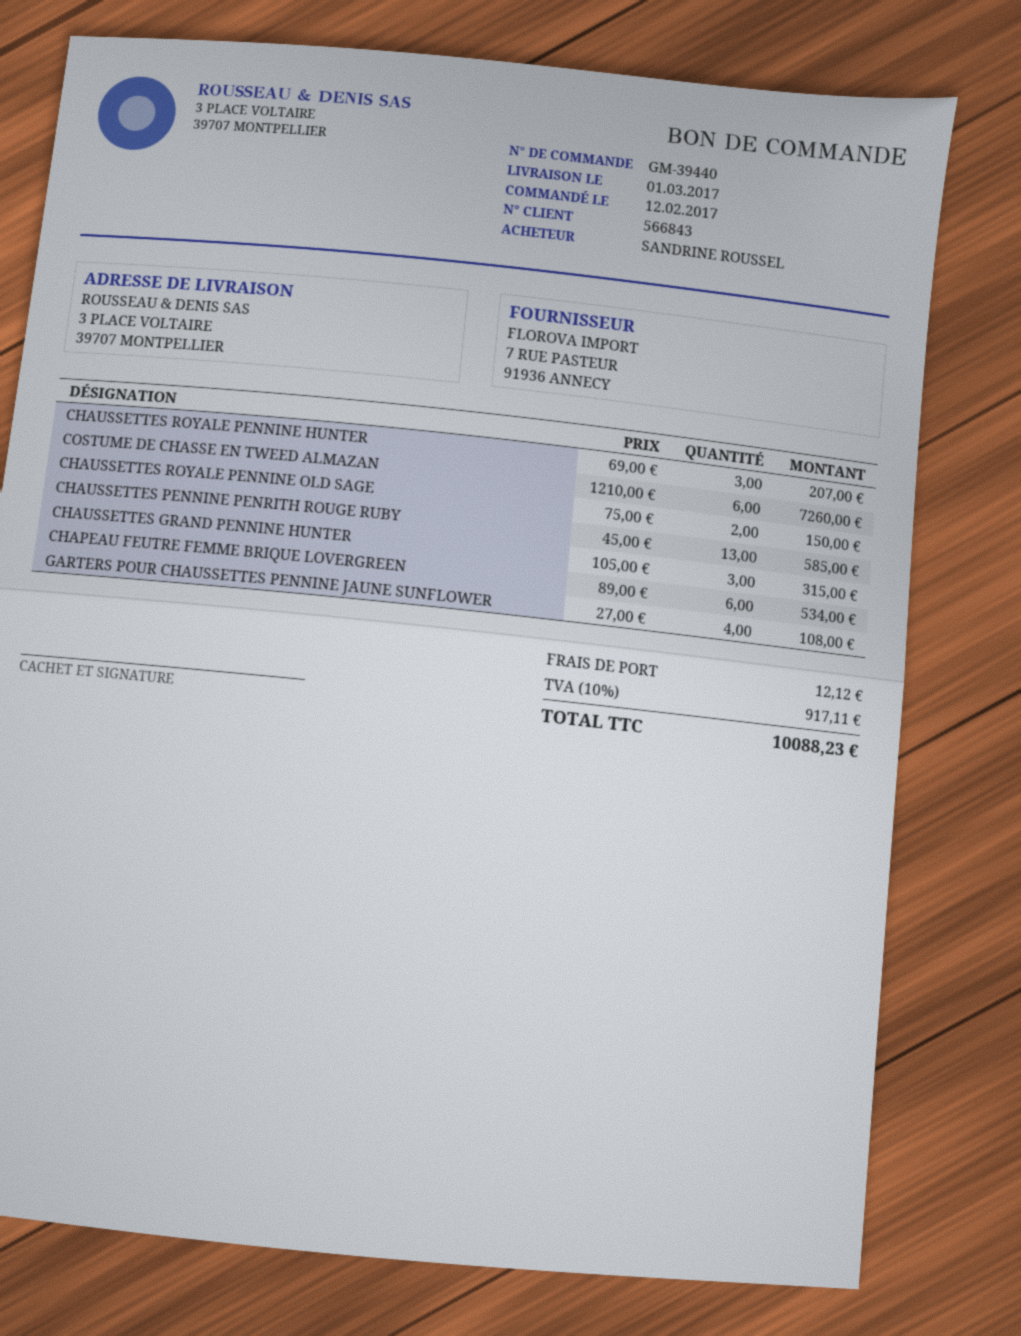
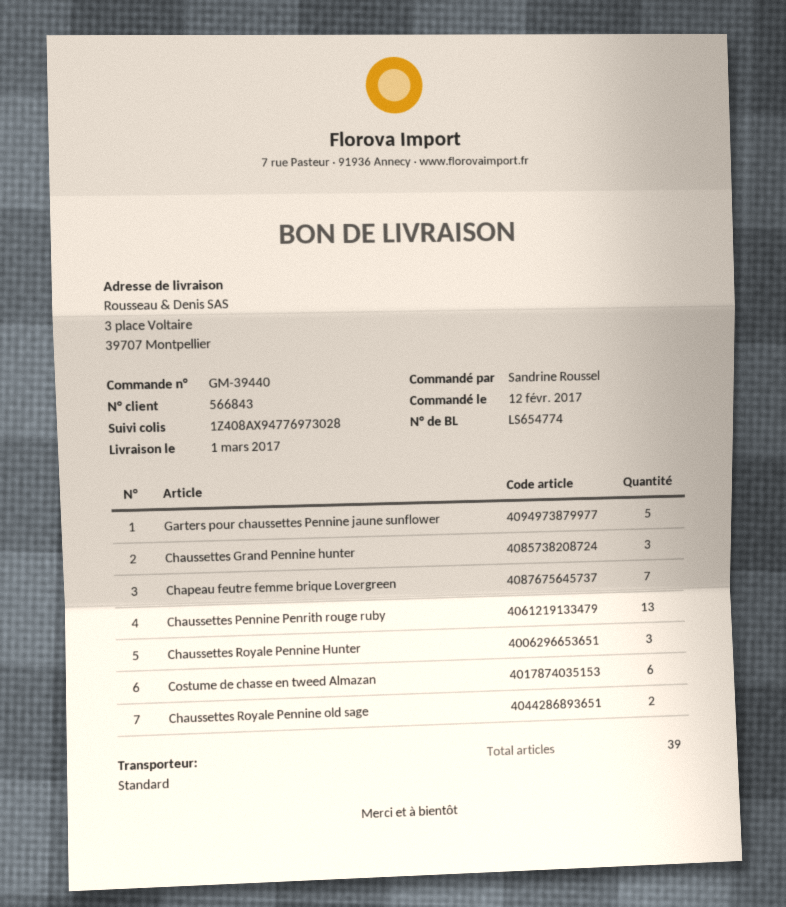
CHAPEAU FEUTRE FEMME BRIQUE LOVERGREEN: 6 -> 7
GARTERS POUR CHAUSSETTES PENNINE JAUNE SUNFLOWER: 4 -> 5

